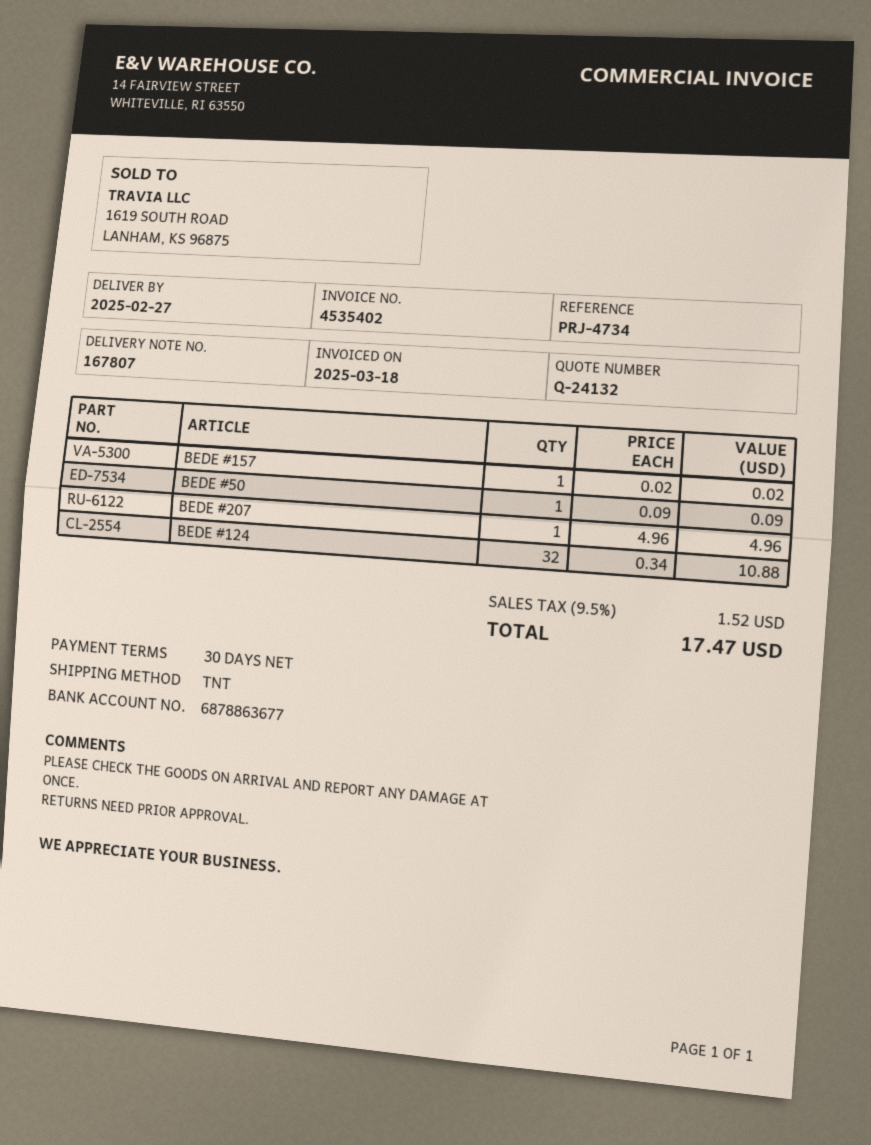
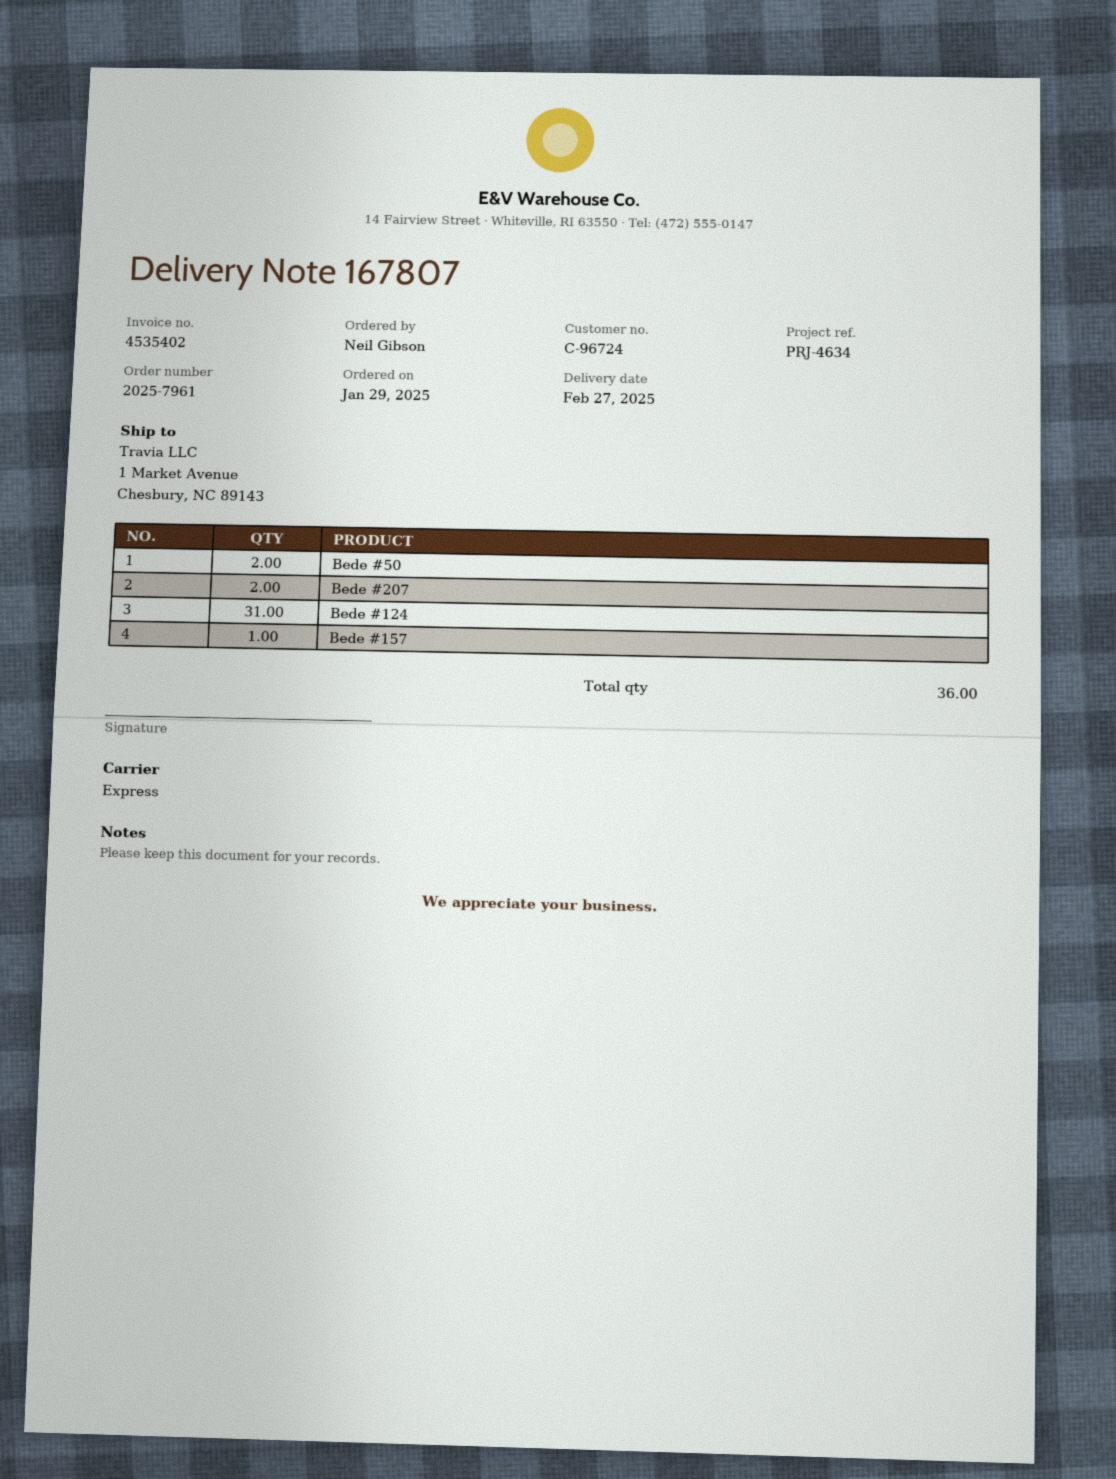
reference: PRJ-4734 -> PRJ-4634
shipping method: TNT -> express
BEDE #50: 1 -> 2
BEDE #207: 1 -> 2
BEDE #124: 32 -> 31

